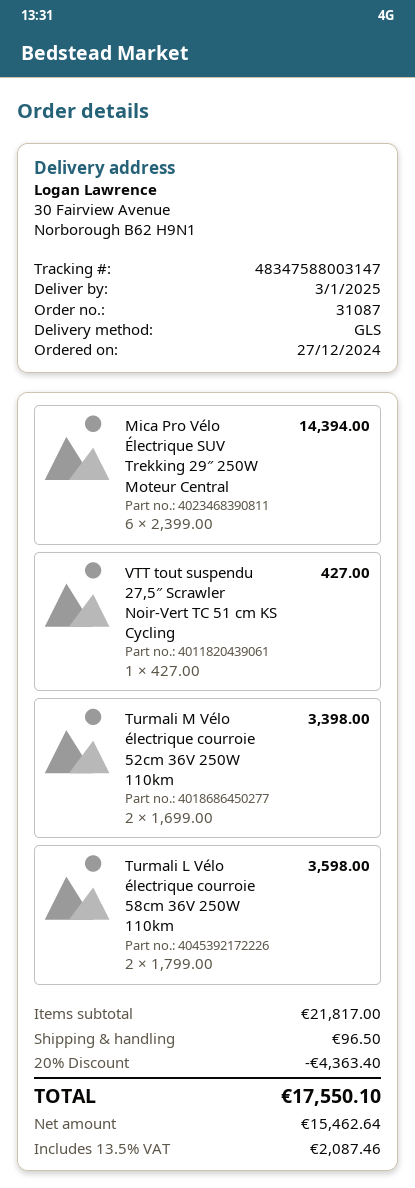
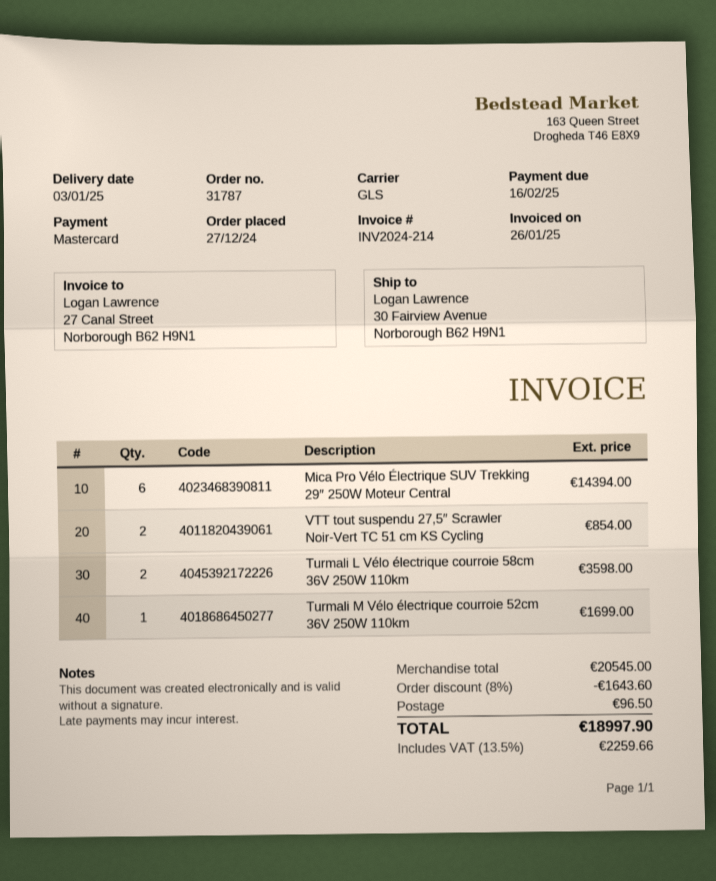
order number: 31087 -> 31787
VTT tout suspendu 27,5″ Scrawler Noir-Vert TC 51 cm KS Cycling: 1 for 427.00 -> 2 for 854.00
Turmali M Vélo électrique courroie 52cm 36V 250W 110km: 2 for 3398.00 -> 1 for 1699.00
subtotal: 21817.00 -> 20545.00
discount: 20% = 4363.40 -> 8% = 1643.60
tax: 13.5% = 2087.46 -> 13.5% = 2259.66
total: 17550.10 -> 18997.90

